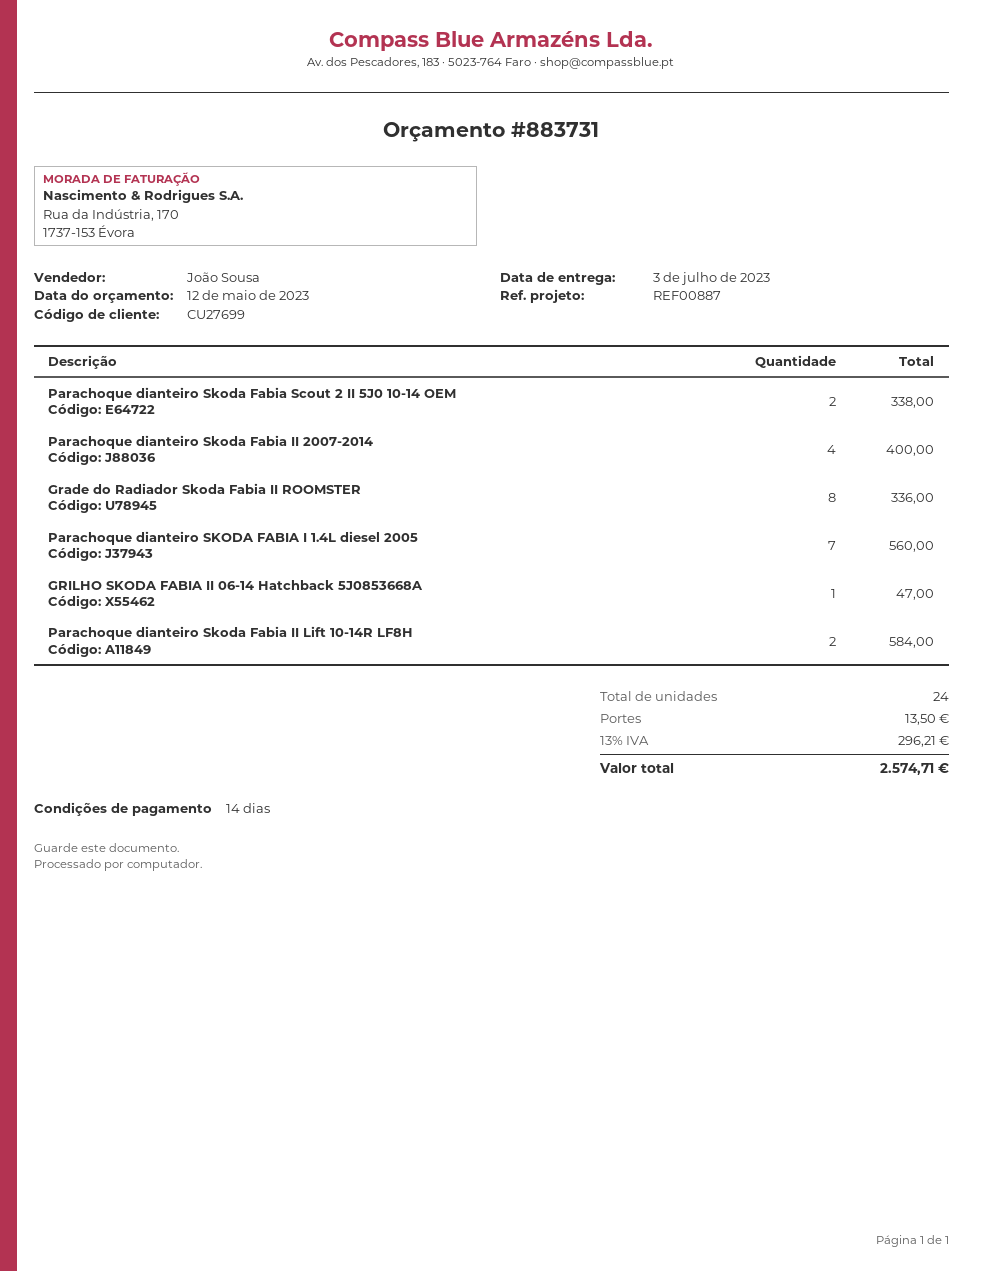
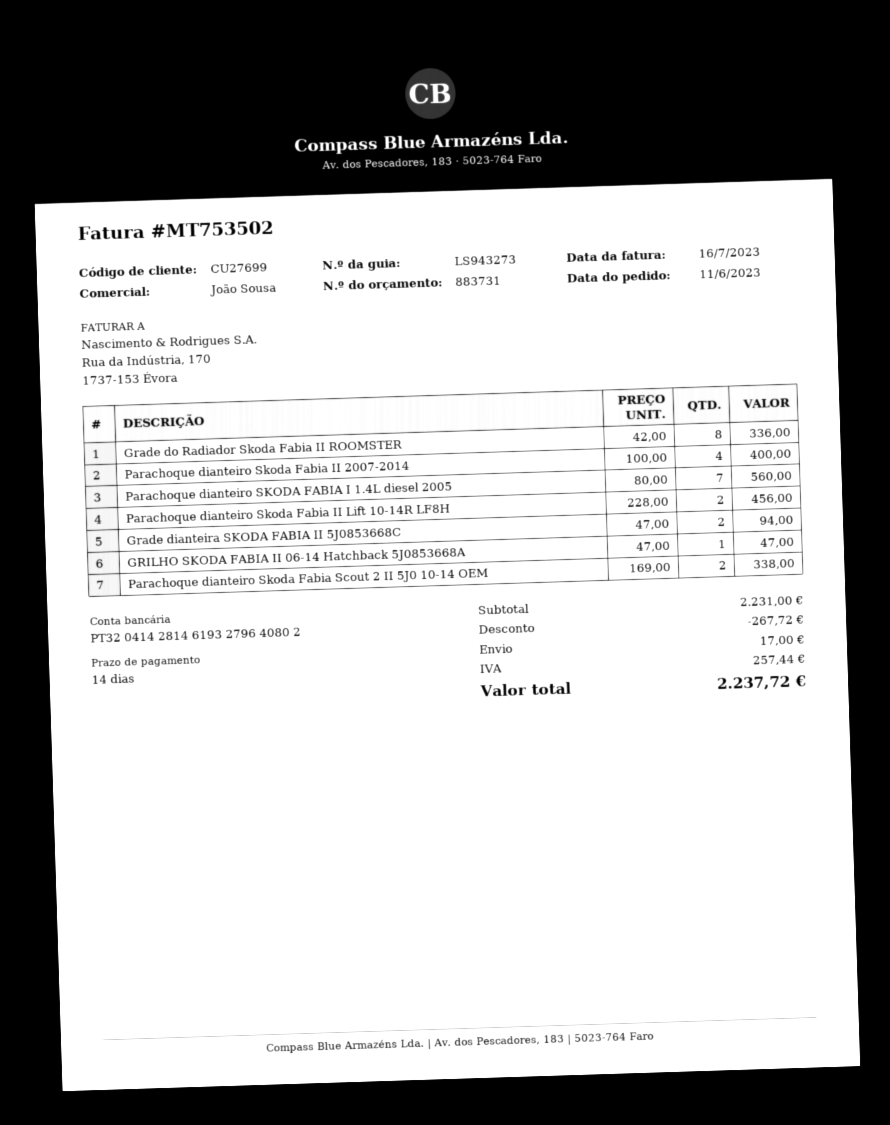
Parachoque dianteiro Skoda Fabia II Lift 10-14R LF8H: 2 for 584.00 -> 2 for 456.00
Grade dianteira SKODA FABIA II 5J0853668C: none -> 2 for 94.00
discount: none -> 267.72
shipping: 13.50 -> 17.00
tax: 296.21 -> 257.44
total: 2574.71 -> 2237.72

